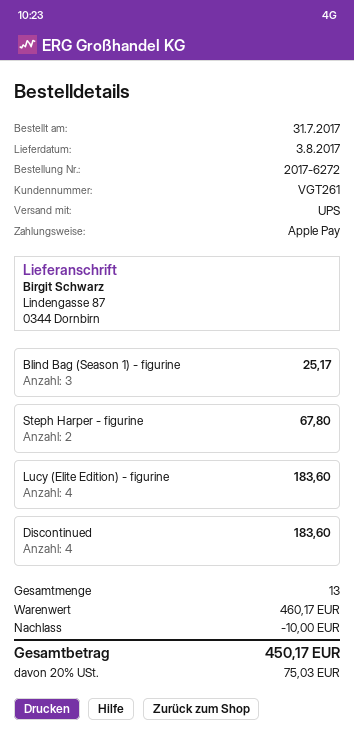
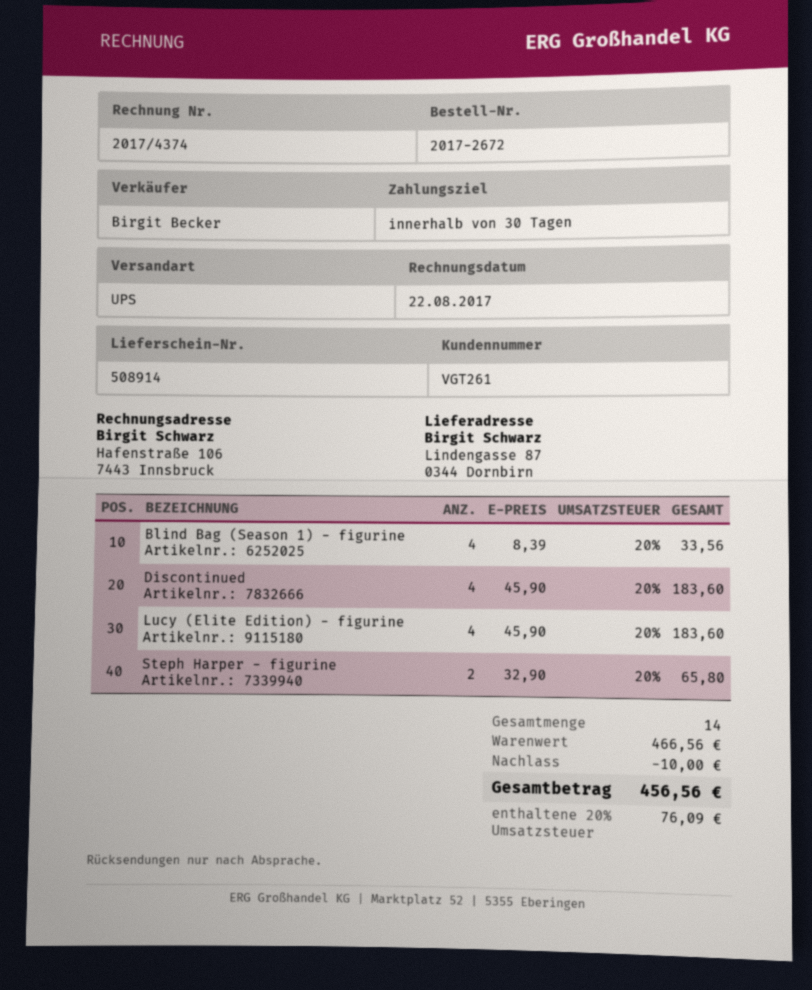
order number: 2017-6272 -> 2017-2672
Blind Bag (Season 1) - figurine: 3 for 25.17 -> 4 for 33.56
Steph Harper - figurine: 2 for 67.80 -> 2 for 65.80
total quantity: 13 -> 14
subtotal: 460.17 -> 466.56
tax: 20% = 75.03 -> 20% = 76.09
total: 450.17 -> 456.56

